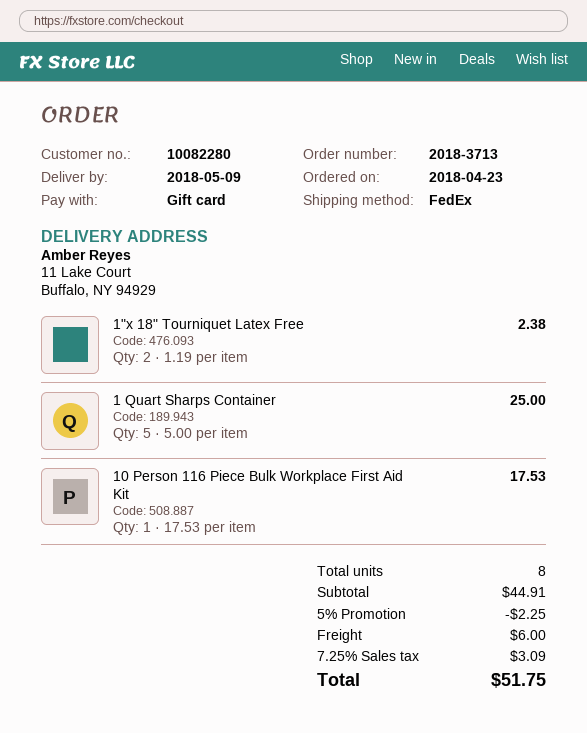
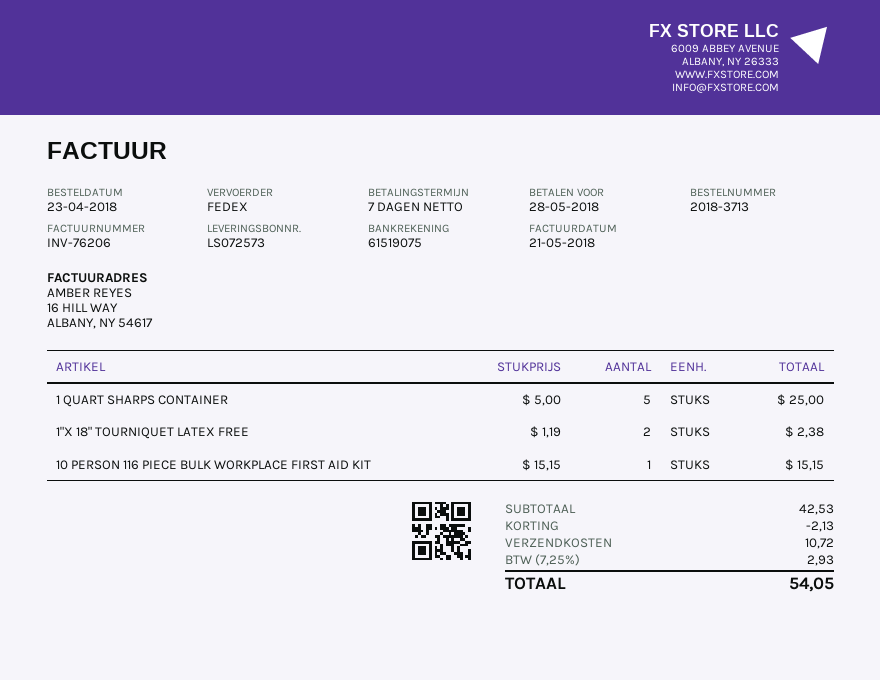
10 Person 116 Piece Bulk Workplace First Aid Kit: 1 x 17.53 = 17.53 -> 1 x 15.15 = 15.15
subtotal: 44.91 -> 42.53
discount: 2.25 -> 2.13
shipping: 6.00 -> 10.72
tax: 7.25% = 3.09 -> 7.25% = 2.93
total: 51.75 -> 54.05

